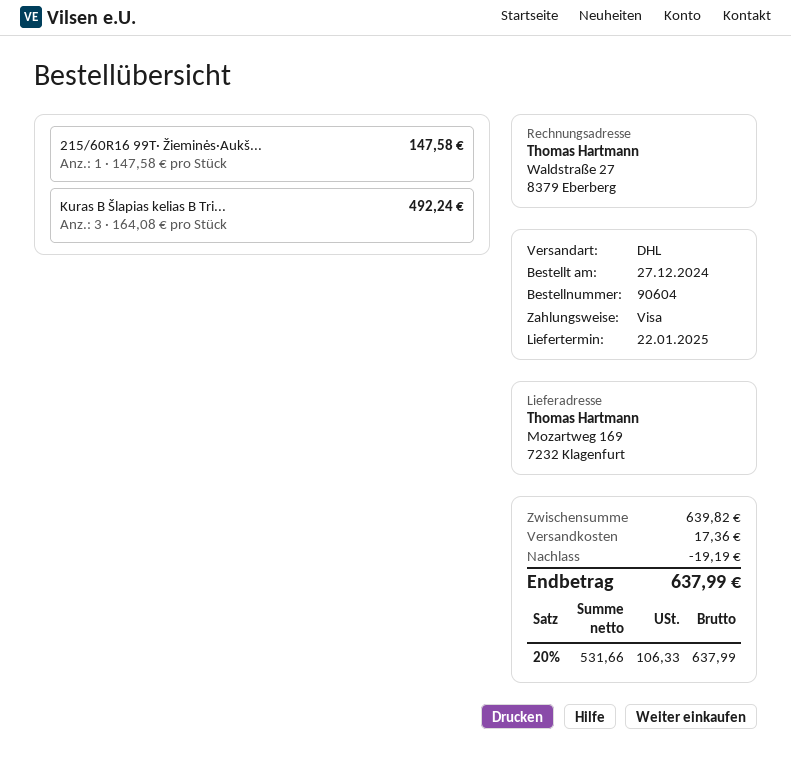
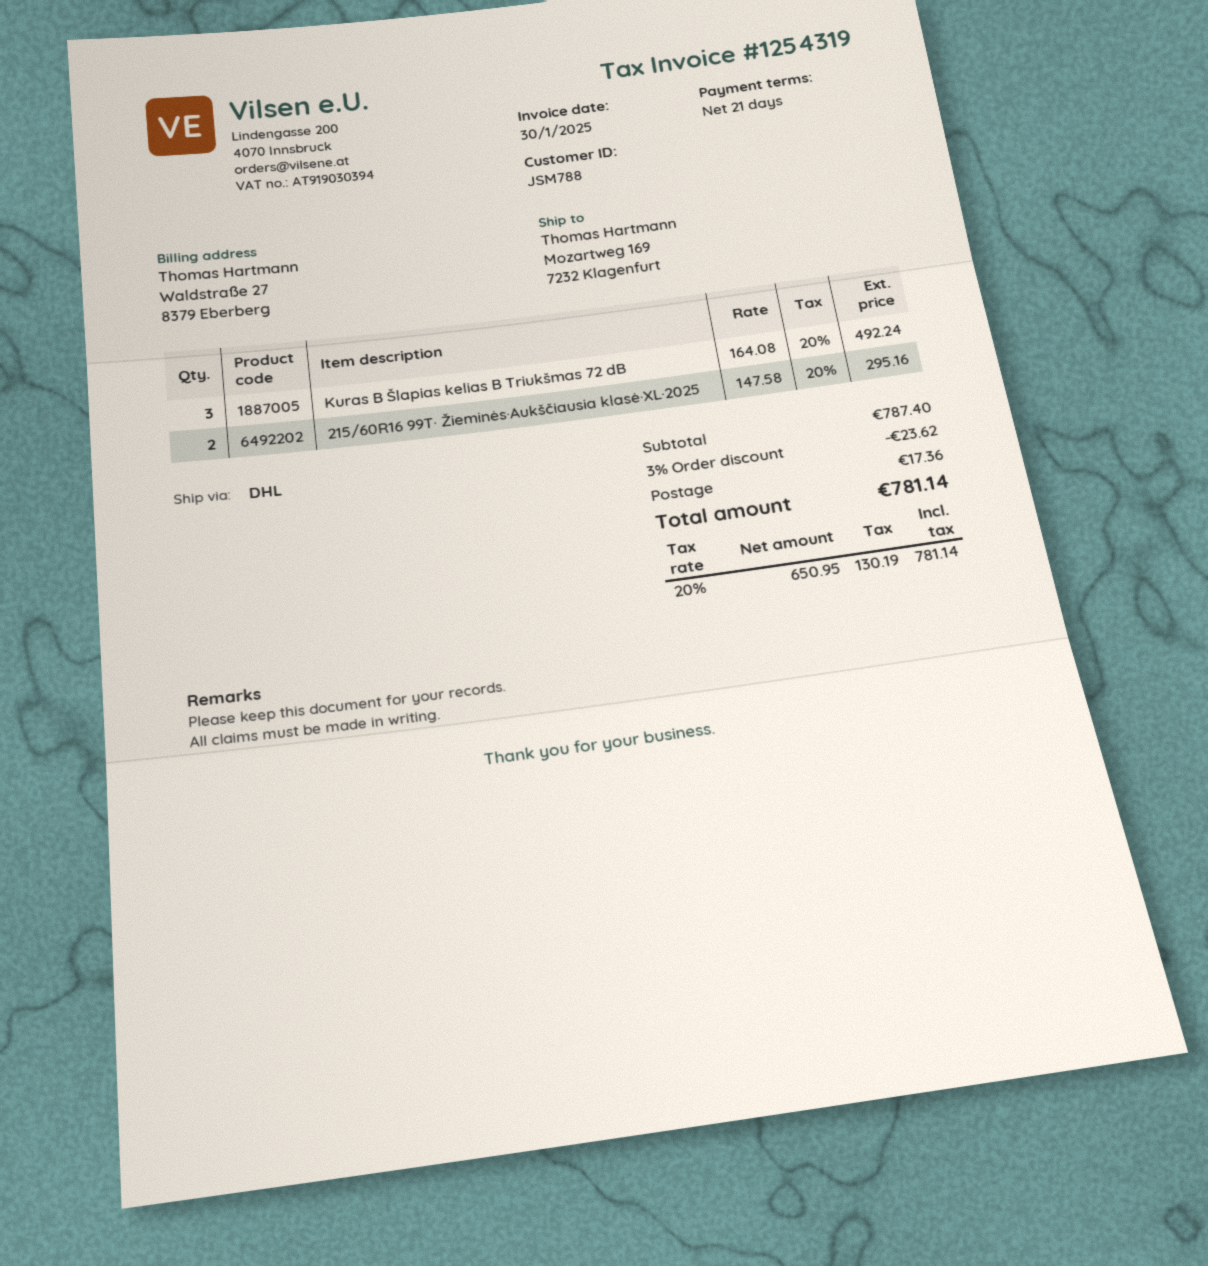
215/60R16 99T· Žieminės·Aukš...: 1 x 147.58 = 147.58 -> 2 x 147.58 = 295.16
subtotal: 639.82 -> 787.40
discount: 19.19 -> 23.62
net: 531.66 -> 650.95
tax: 20% = 106.33 -> 20% = 130.19
total: 637.99 -> 781.14

